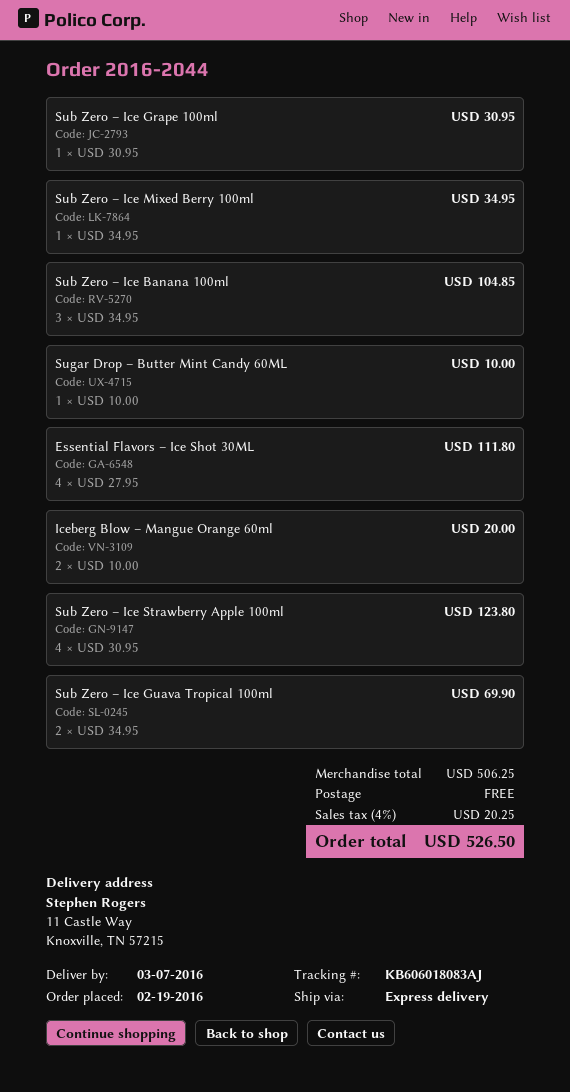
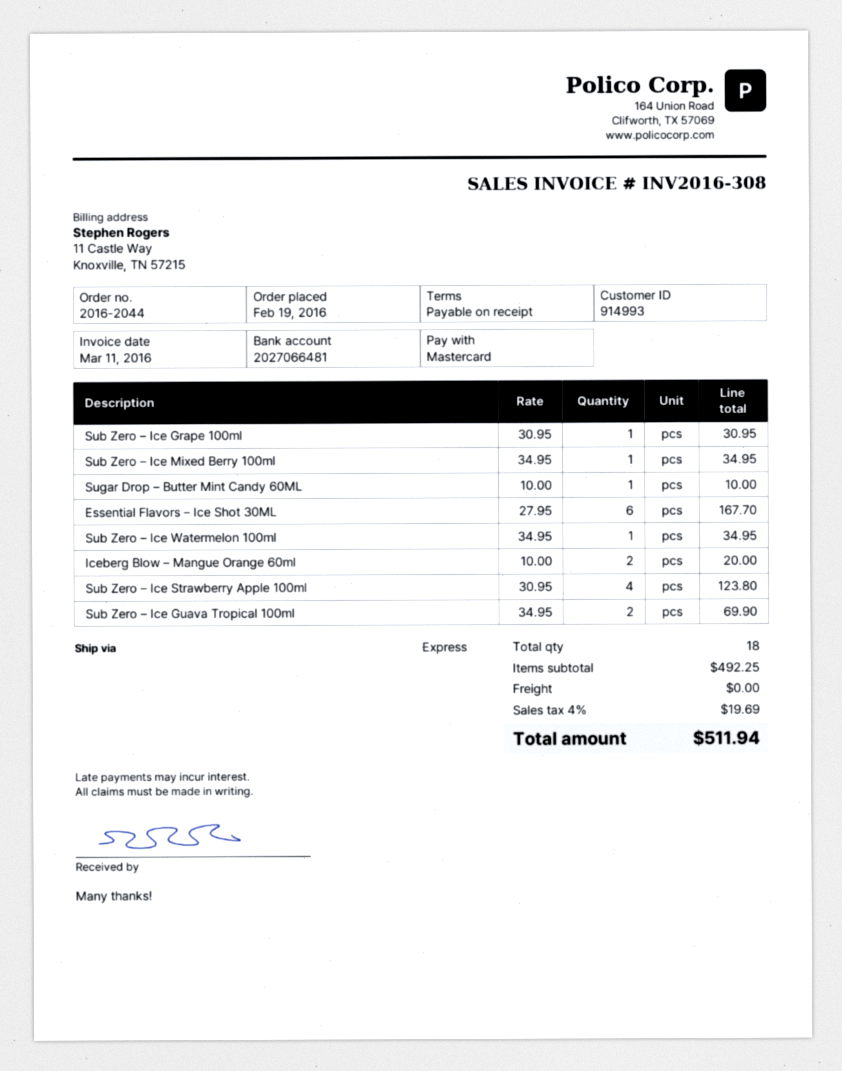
Sub Zero – Ice Banana 100ml: 3 x 34.95 = 104.85 -> none
Essential Flavors – Ice Shot 30ML: 4 x 27.95 = 111.80 -> 6 x 27.95 = 167.70
Sub Zero – Ice Watermelon 100ml: none -> 1 x 34.95 = 34.95
subtotal: 506.25 -> 492.25
tax: 4% = 20.25 -> 4% = 19.69
total: 526.50 -> 511.94

